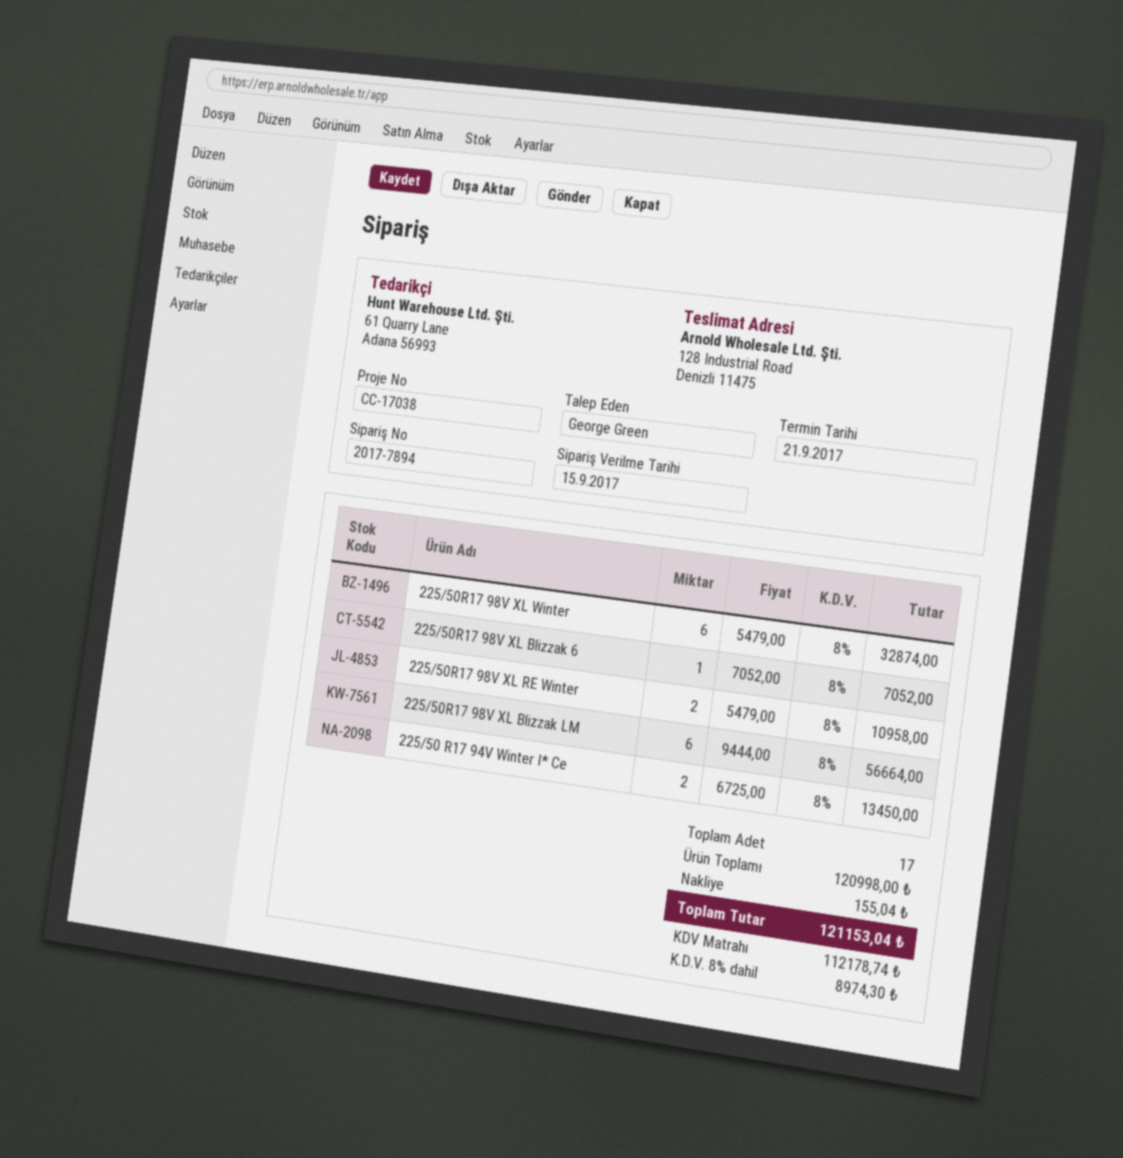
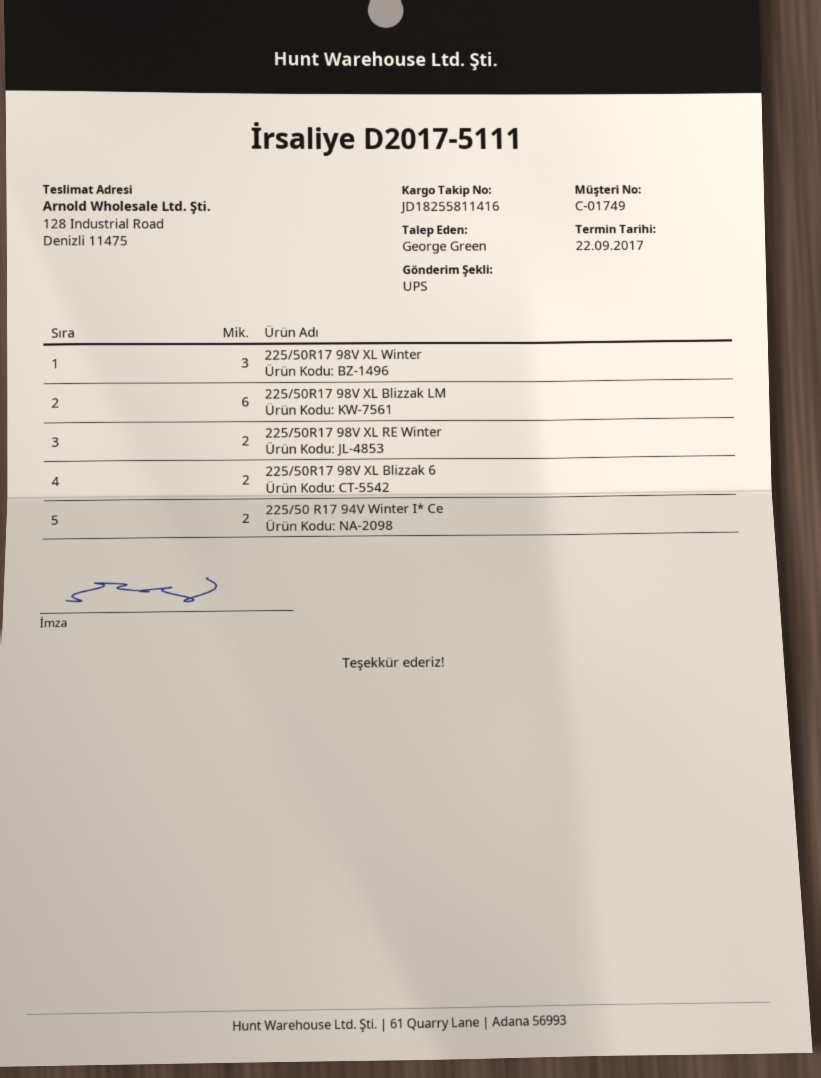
delivery date: 2017-09-21 -> 2017-09-22
225/50R17 98V XL Winter: 6 -> 3
225/50R17 98V XL Blizzak 6: 1 -> 2

